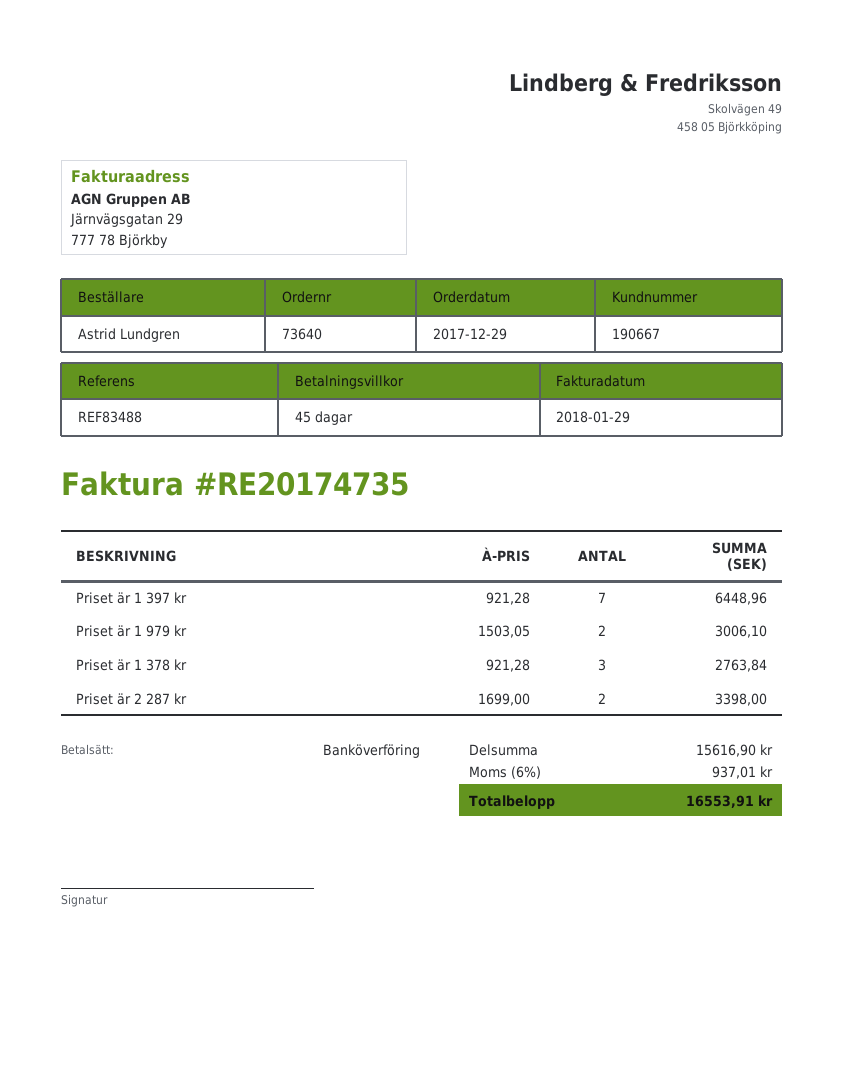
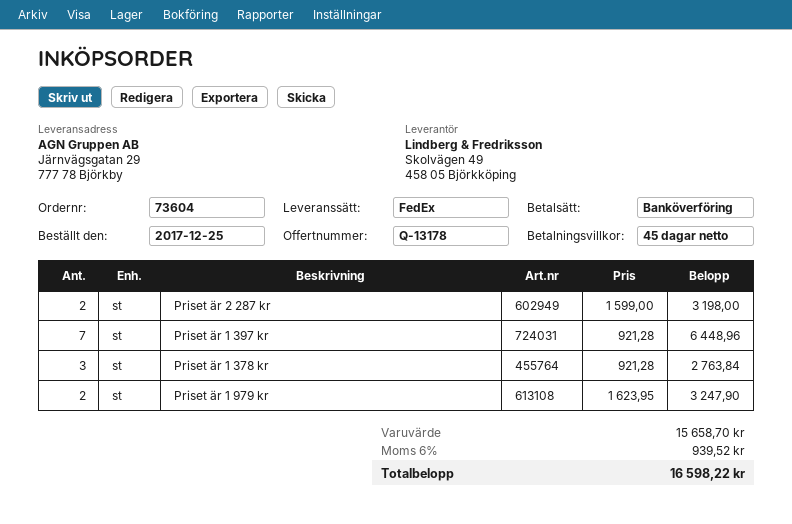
order number: 73640 -> 73604
order date: 2017-12-29 -> 2017-12-25
Priset är 1 979 kr: 2 x 1503.05 = 3006.10 -> 2 x 1623.95 = 3247.90
Priset är 2 287 kr: 2 x 1699.00 = 3398.00 -> 2 x 1599.00 = 3198.00
subtotal: 15616.90 -> 15658.70
tax: 6% = 937.01 -> 6% = 939.52
total: 16553.91 -> 16598.22

